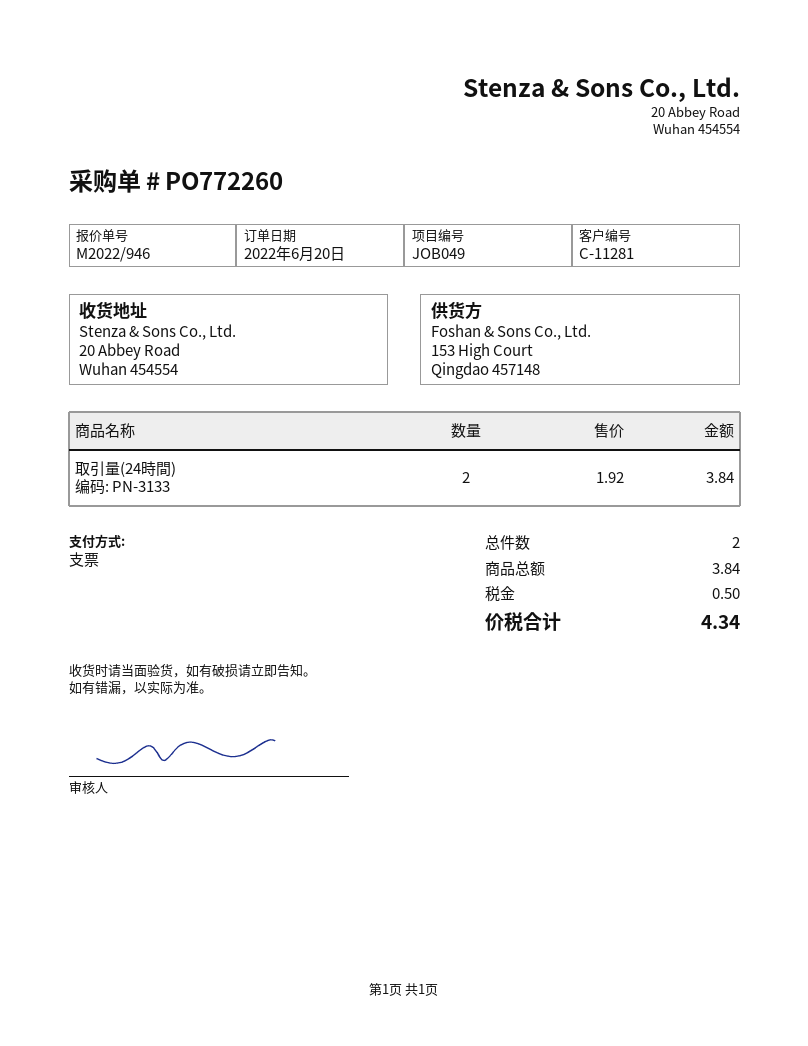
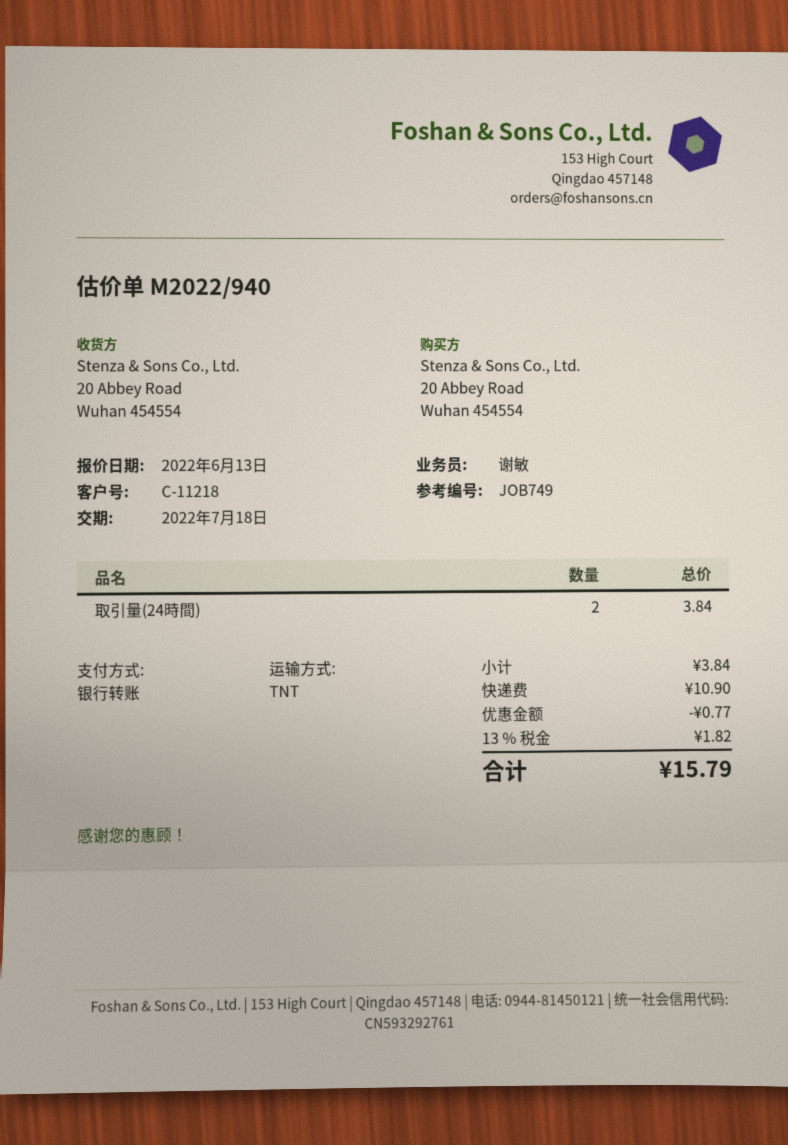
quote number: M2022/946 -> M2022/940
customer number: C-11281 -> C-11218
reference: JOB049 -> JOB749
payment method: cheque -> bank transfer
discount: none -> 0.77
shipping: none -> 10.90
tax: 0.50 -> 1.82
total: 4.34 -> 15.79

